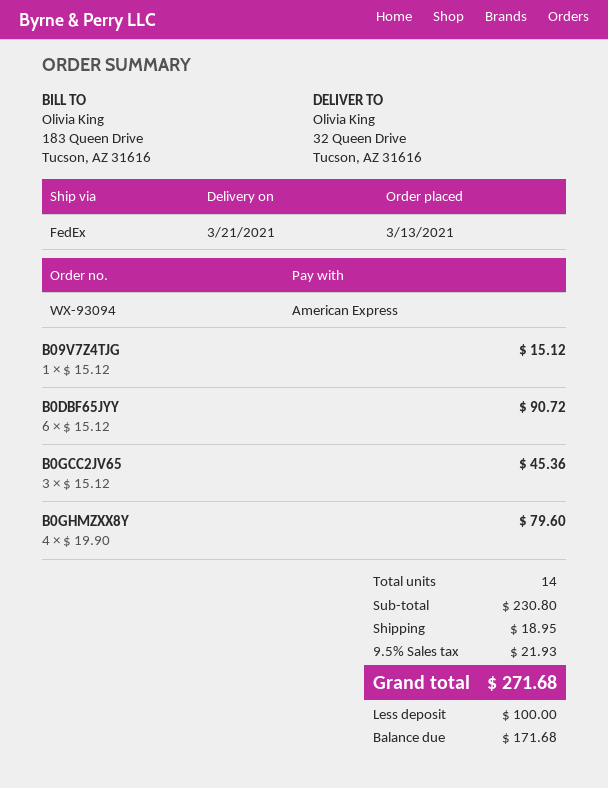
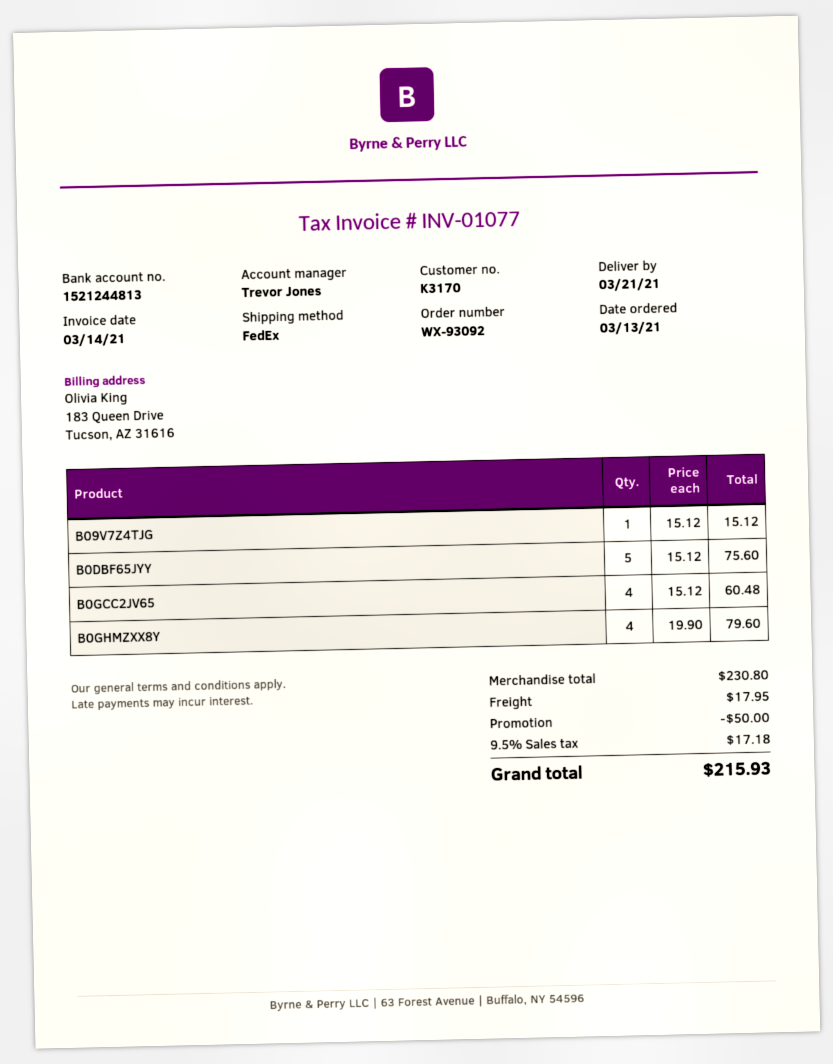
order number: WX-93094 -> WX-93092
B0DBF65JYY: 6 x 15.12 = 90.72 -> 5 x 15.12 = 75.60
B0GCC2JV65: 3 x 15.12 = 45.36 -> 4 x 15.12 = 60.48
discount: none -> 50.00
shipping: 18.95 -> 17.95
tax: 9.5% = 21.93 -> 9.5% = 17.18
total: 271.68 -> 215.93

